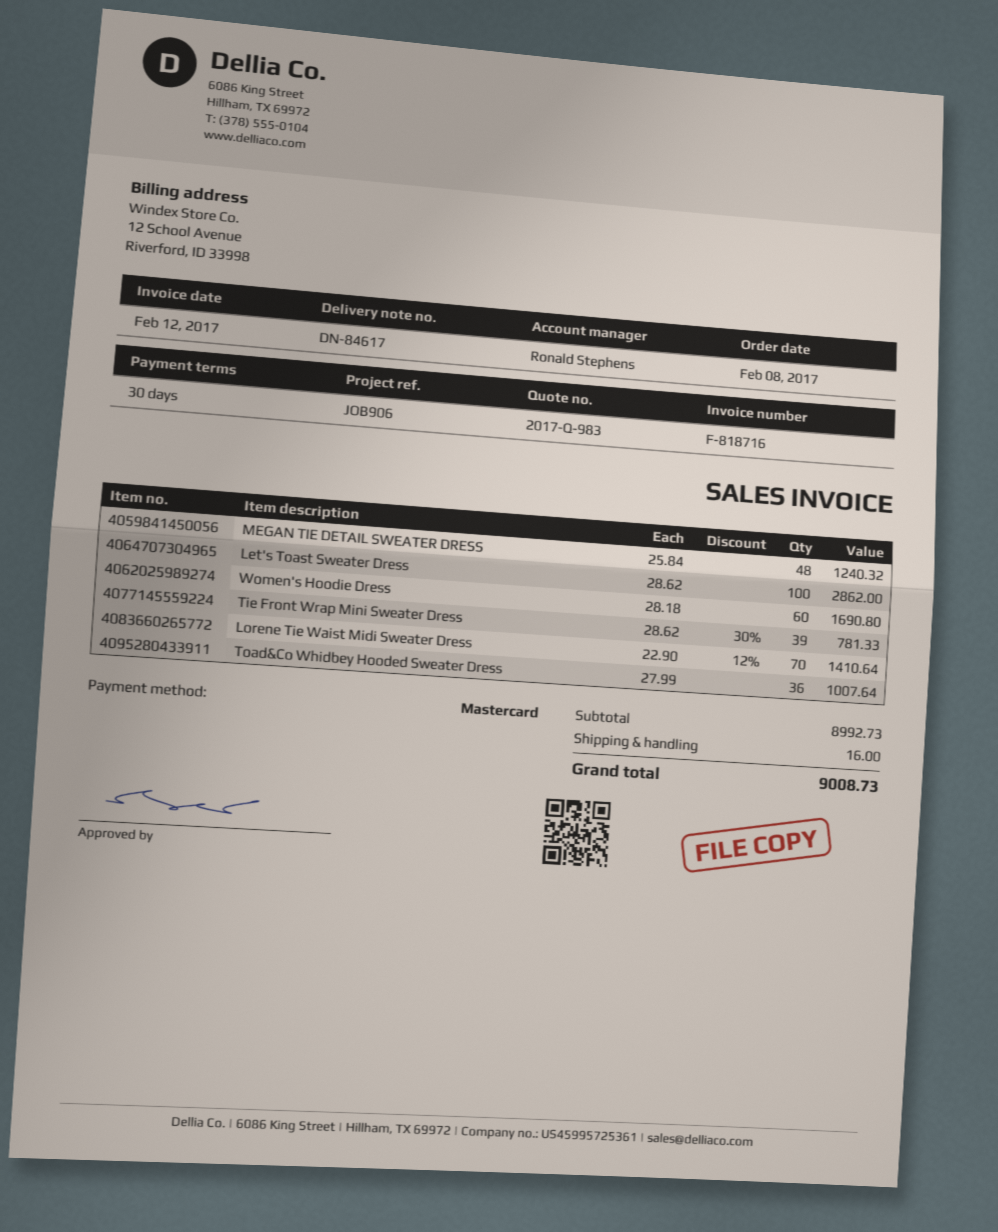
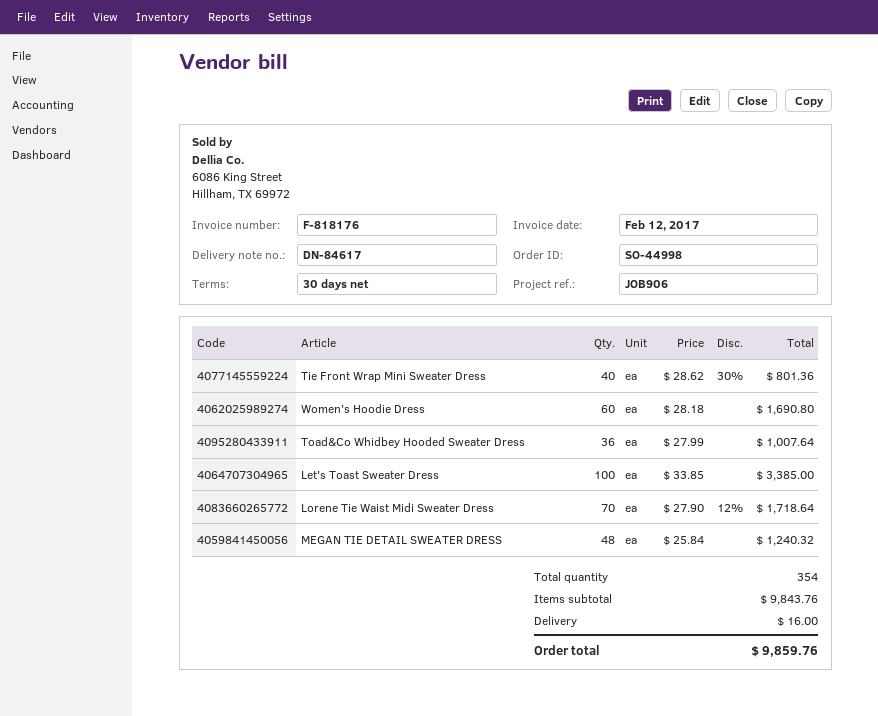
invoice number: F-818716 -> F-818176
Let's Toast Sweater Dress: 100 x 28.62 = 2862.00 -> 100 x 33.85 = 3385.00
Tie Front Wrap Mini Sweater Dress: 39 x 28.62 - 30% = 781.33 -> 40 x 28.62 - 30% = 801.36
Lorene Tie Waist Midi Sweater Dress: 70 x 22.90 - 12% = 1410.64 -> 70 x 27.90 - 12% = 1718.64
subtotal: 8992.73 -> 9843.76
total: 9008.73 -> 9859.76

